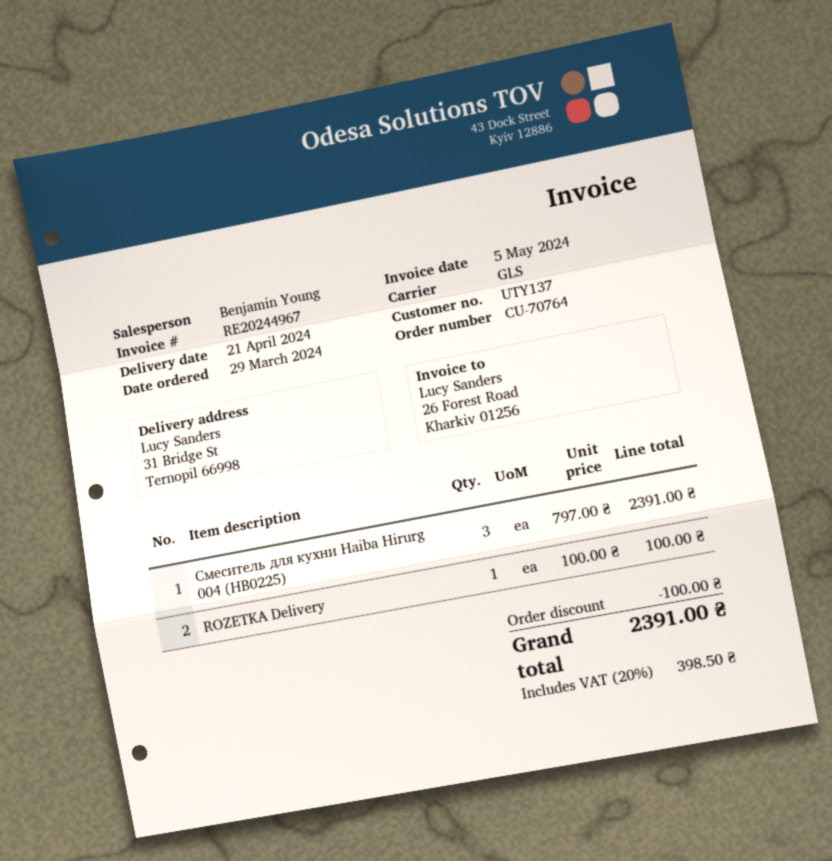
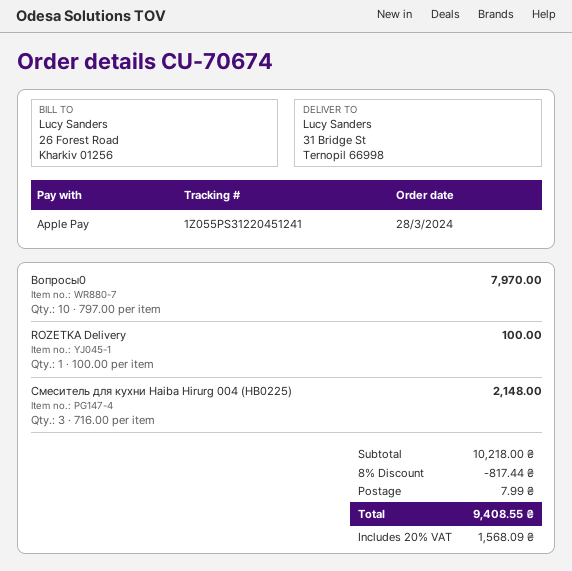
order number: CU-70764 -> CU-70674
order date: 2024-03-29 -> 2024-03-28
Смеситель для кухни Haiba Hirurg 004 (HB0225): 3 x 797.00 = 2391.00 -> 3 x 716.00 = 2148.00
Вопросы0: none -> 10 x 797.00 = 7970.00
discount: 100.00 -> 817.44
shipping: none -> 7.99
tax: 20% = 398.50 -> 20% = 1568.09
total: 2391.00 -> 9408.55

